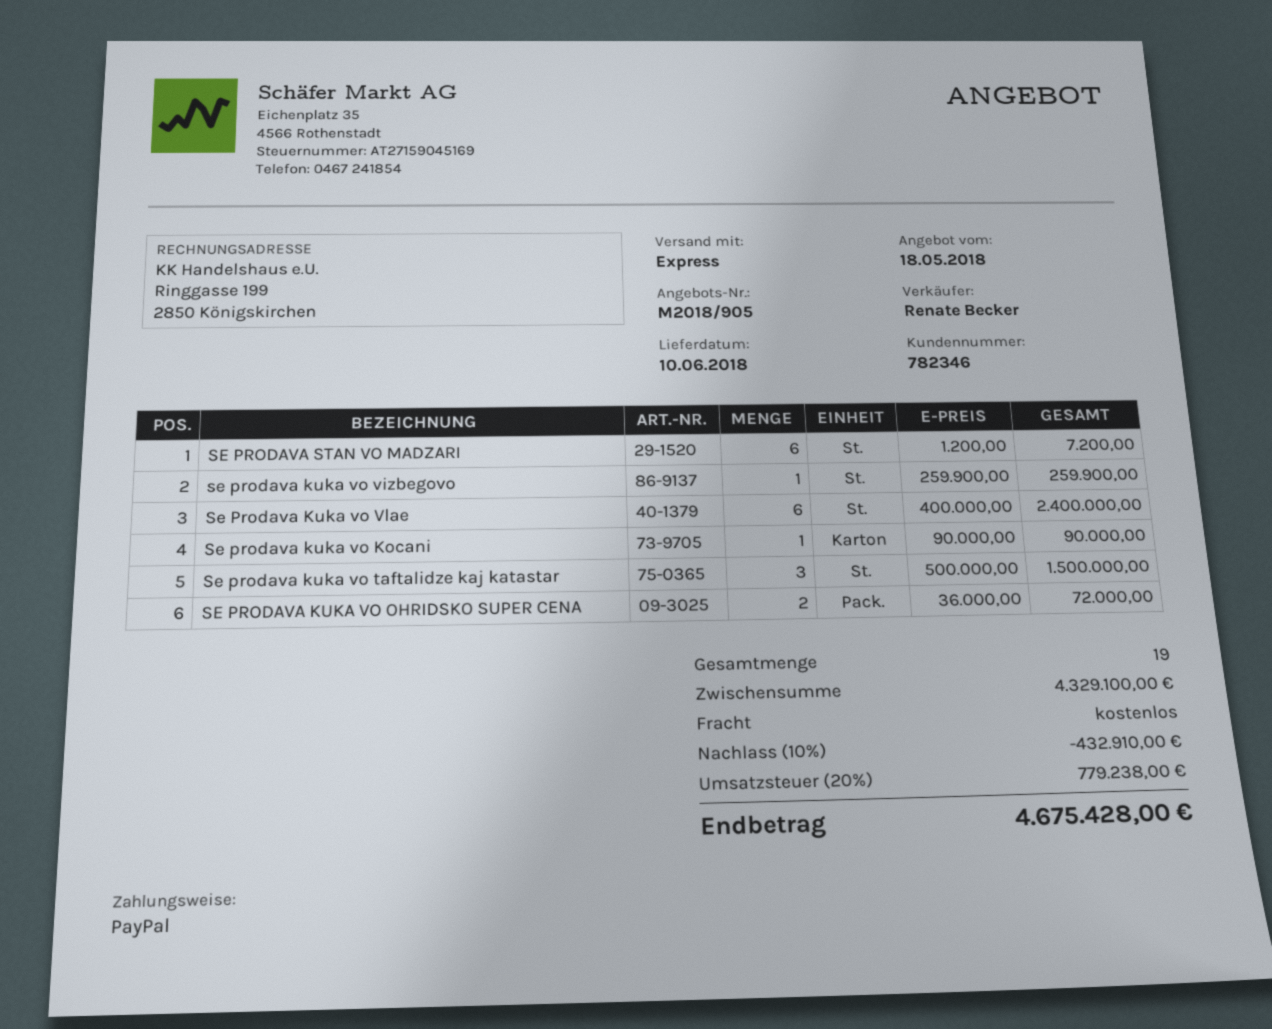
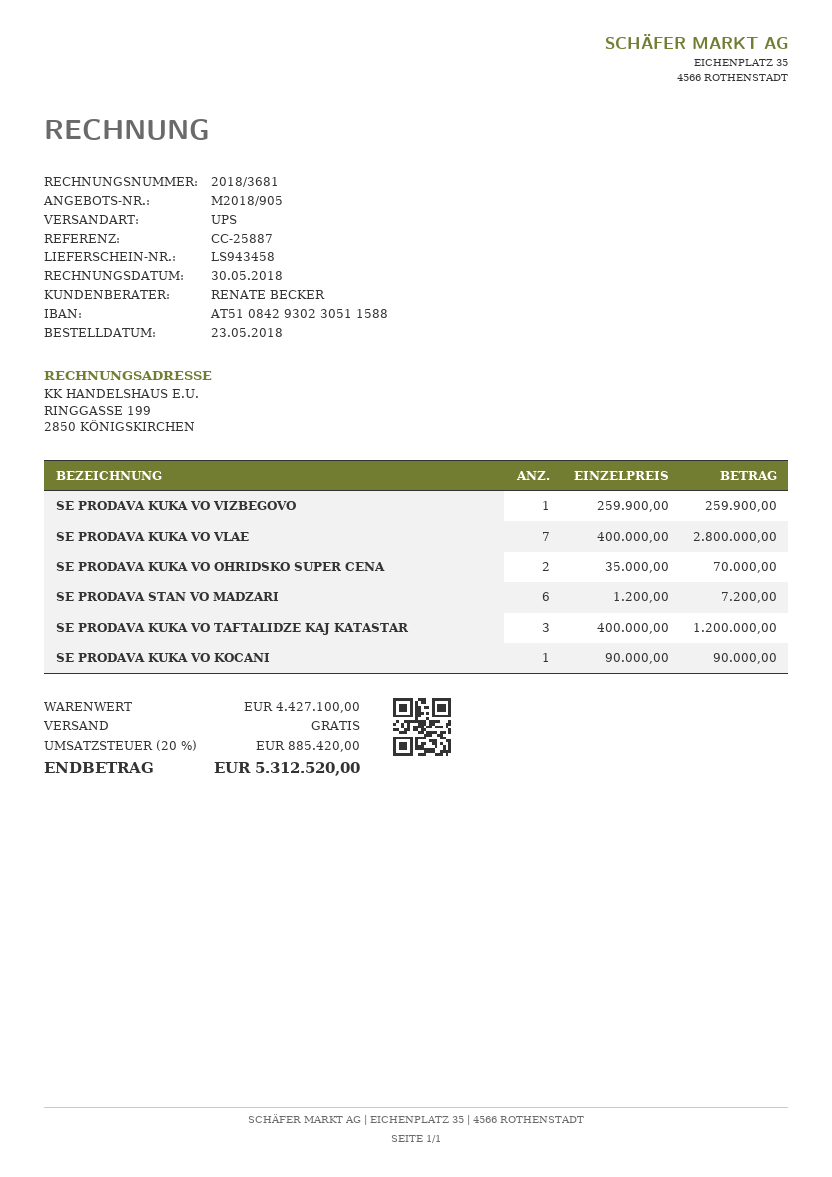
shipping method: express -> UPS
Se Prodava Kuka vo Vlae: 6 x 400000.00 = 2400000.00 -> 7 x 400000.00 = 2800000.00
Se prodava kuka vo taftalidze kaj katastar: 3 x 500000.00 = 1500000.00 -> 3 x 400000.00 = 1200000.00
SE PRODAVA KUKA VO OHRIDSKO SUPER CENA: 2 x 36000.00 = 72000.00 -> 2 x 35000.00 = 70000.00
subtotal: 4329100.00 -> 4427100.00
discount: 10% = 432910.00 -> none
tax: 20% = 779238.00 -> 20% = 885420.00
total: 4675428.00 -> 5312520.00

